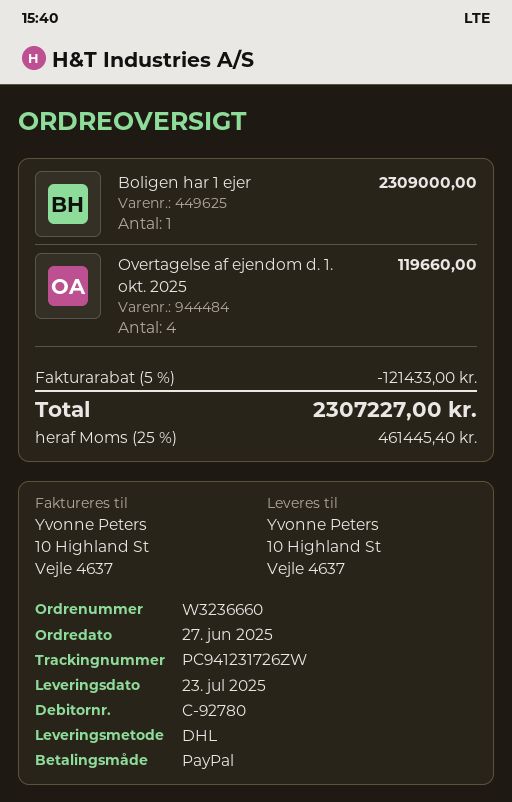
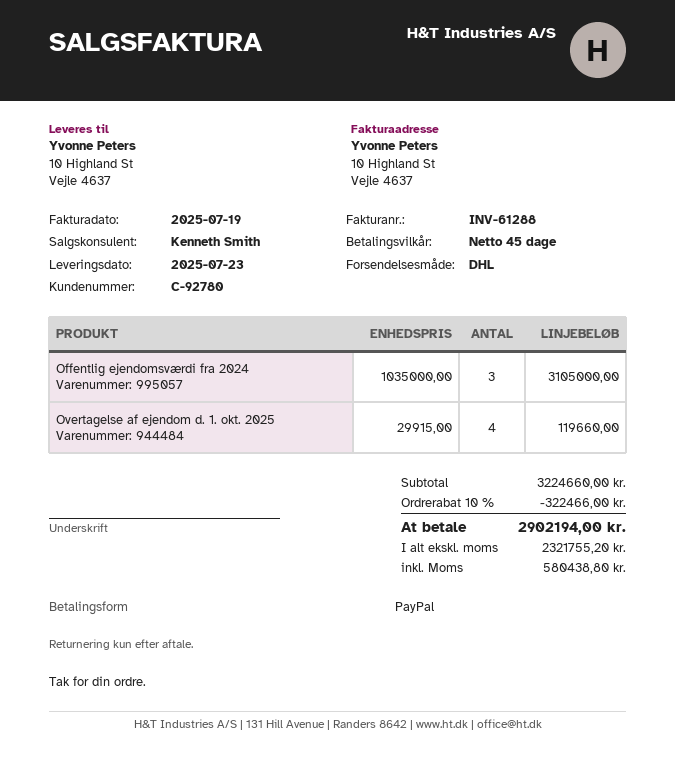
Boligen har 1 ejer: 1 for 2309000.00 -> none
Offentlig ejendomsværdi fra 2024: none -> 3 for 3105000.00
discount: 5% = 121433.00 -> 10% = 322466.00
tax: 461445.40 -> 580438.80
total: 2307227.00 -> 2902194.00

